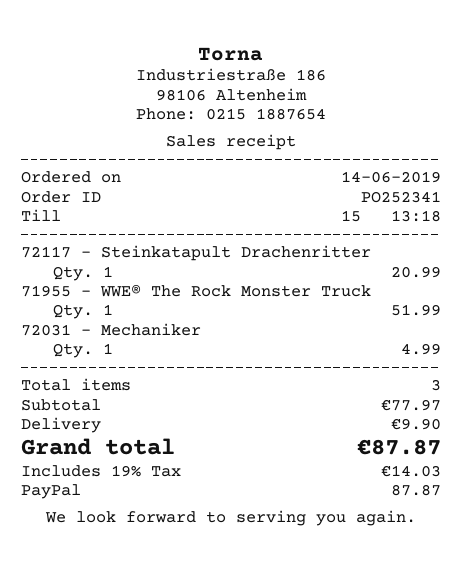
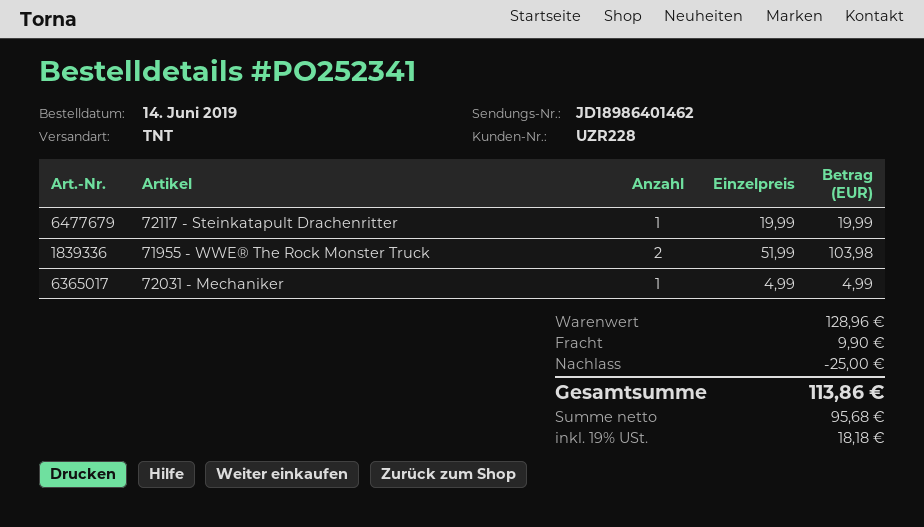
72117 - Steinkatapult Drachenritter: 1 for 20.99 -> 1 for 19.99
71955 - WWE® The Rock Monster Truck: 1 for 51.99 -> 2 for 103.98
subtotal: 77.97 -> 128.96
discount: none -> 25.00
tax: 19% = 14.03 -> 19% = 18.18
total: 87.87 -> 113.86

